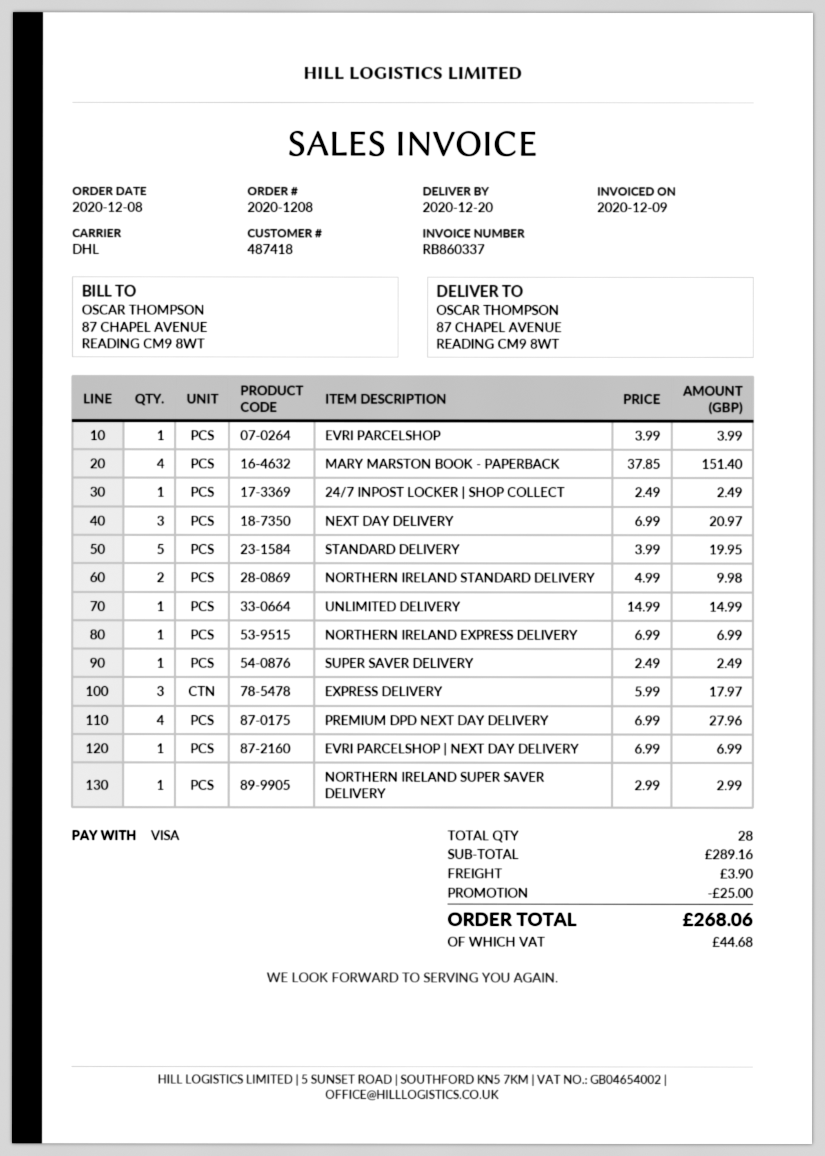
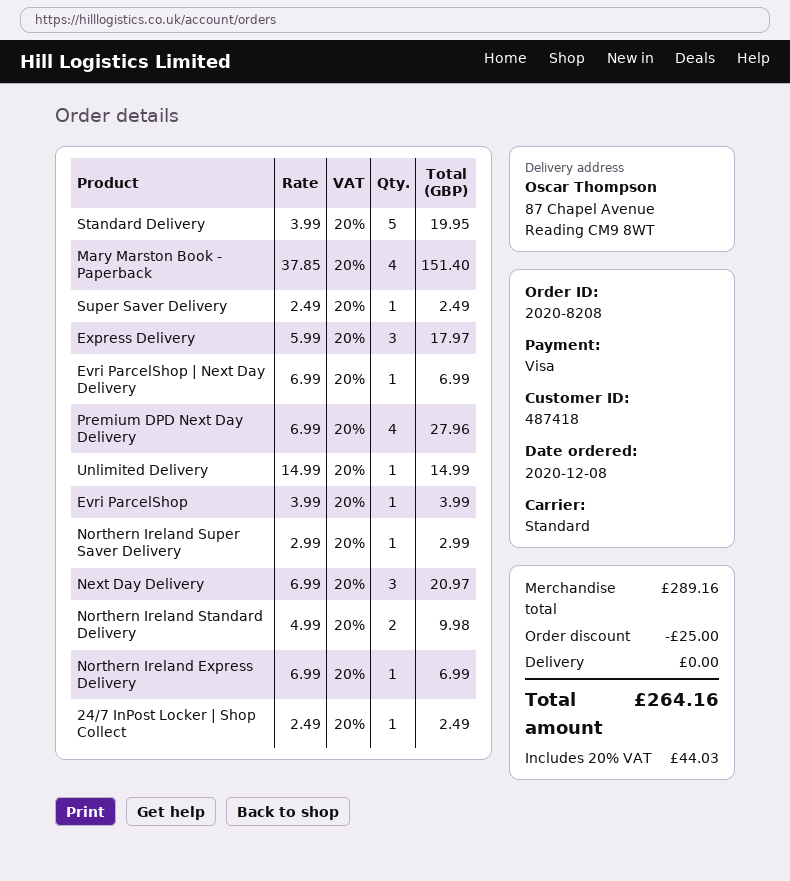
order number: 2020-1208 -> 2020-8208
shipping method: DHL -> standard
shipping: 3.90 -> 0.00
tax: 44.68 -> 44.03
total: 268.06 -> 264.16

